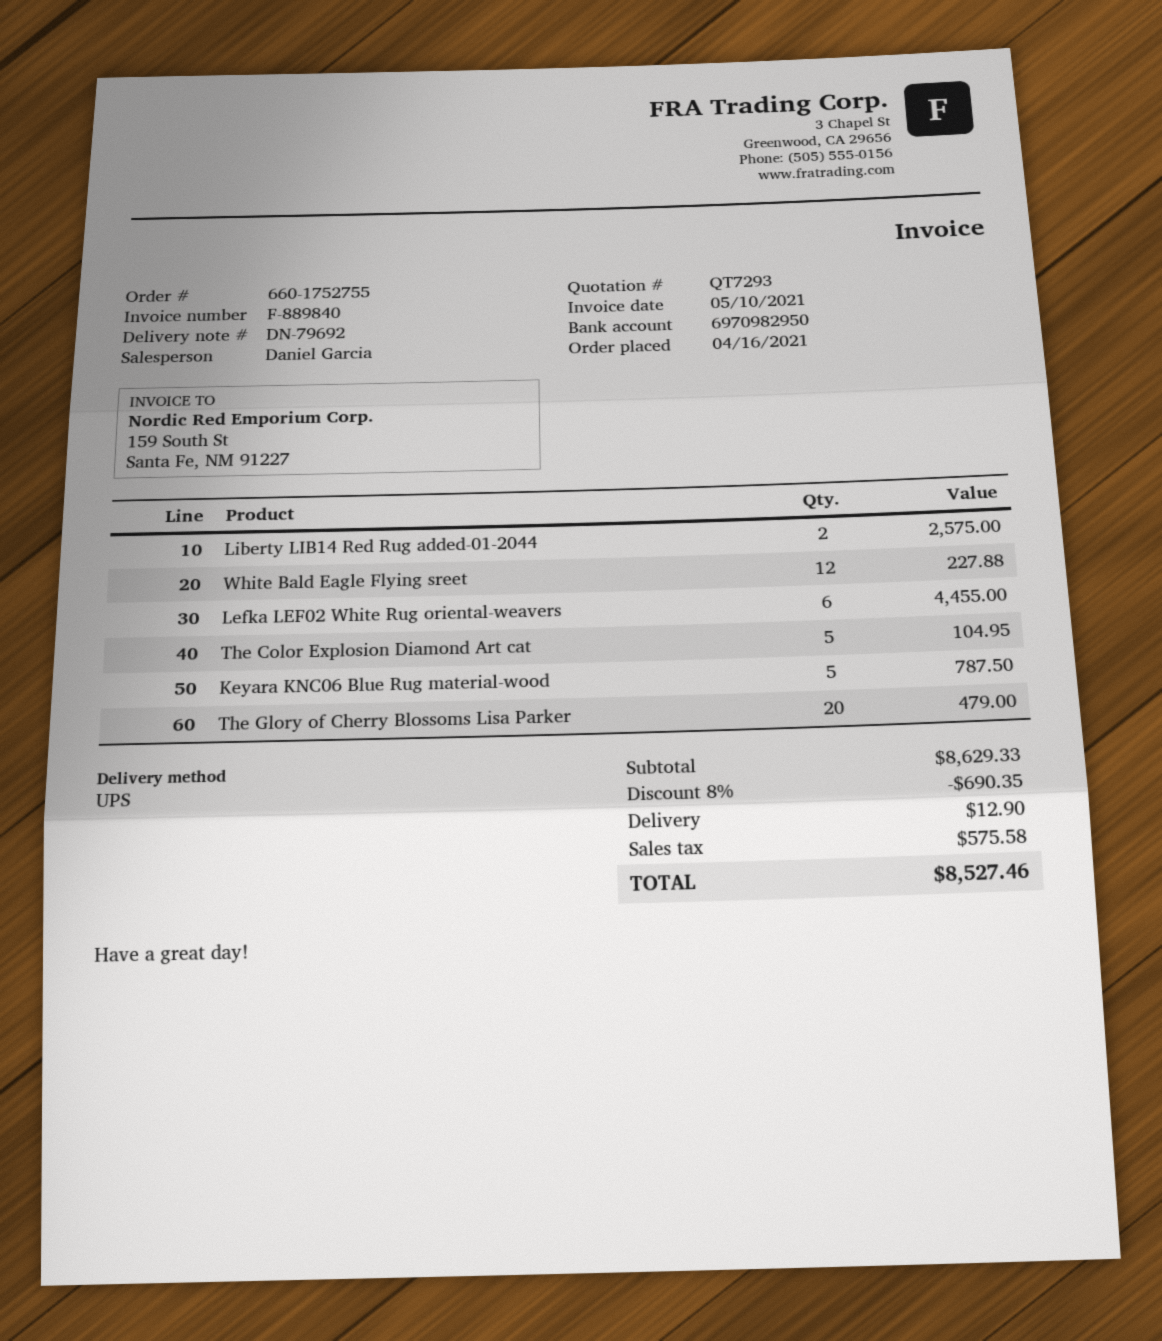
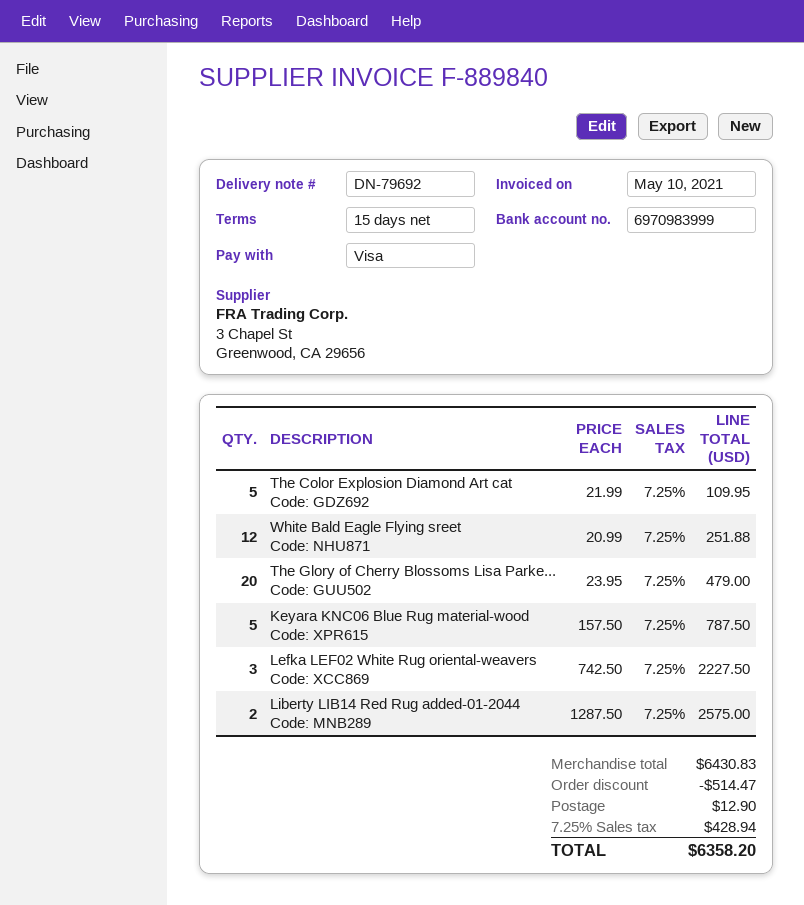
bank account: 6970982950 -> 6970983999
White Bald Eagle Flying sreet: 12 for 227.88 -> 12 for 251.88
Lefka LEF02 White Rug oriental-weavers: 6 for 4455.00 -> 3 for 2227.50
The Color Explosion Diamond Art cat: 5 for 104.95 -> 5 for 109.95
subtotal: 8629.33 -> 6430.83
discount: 690.35 -> 514.47
tax: 575.58 -> 428.94
total: 8527.46 -> 6358.20

